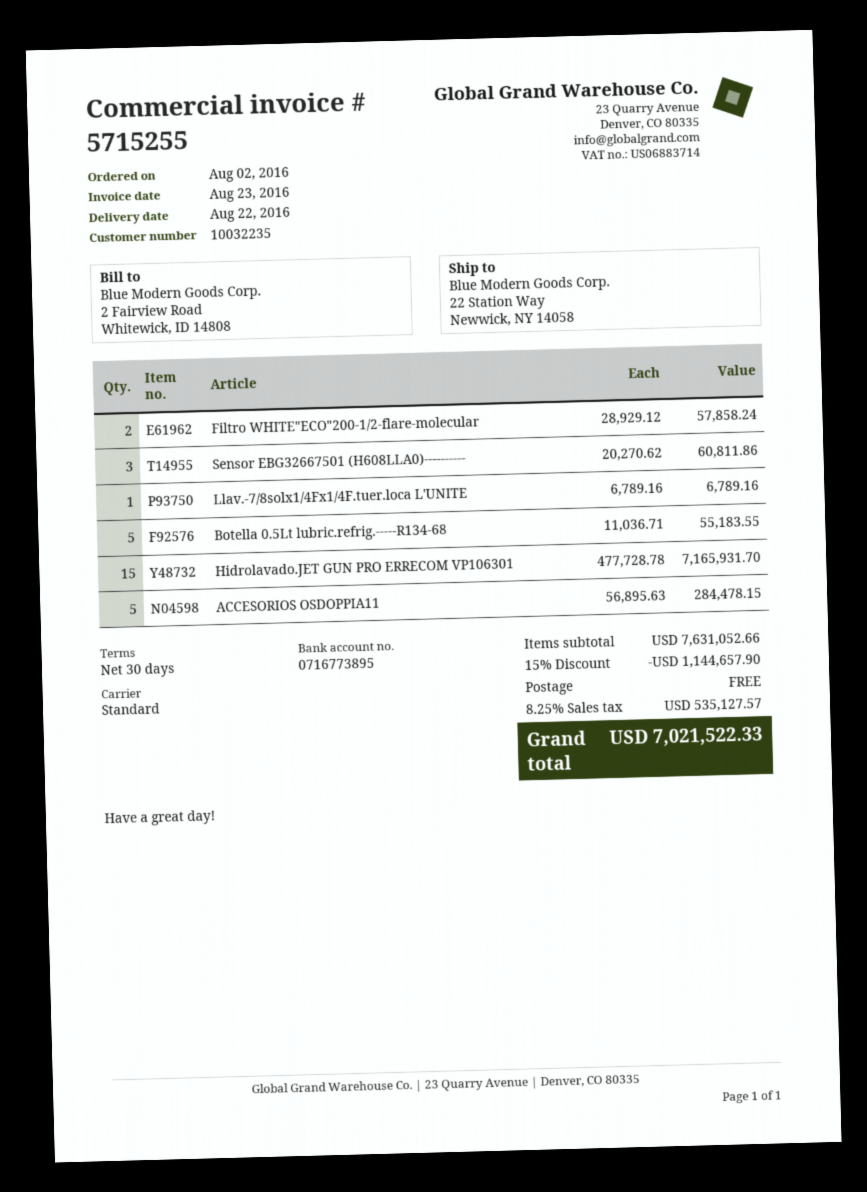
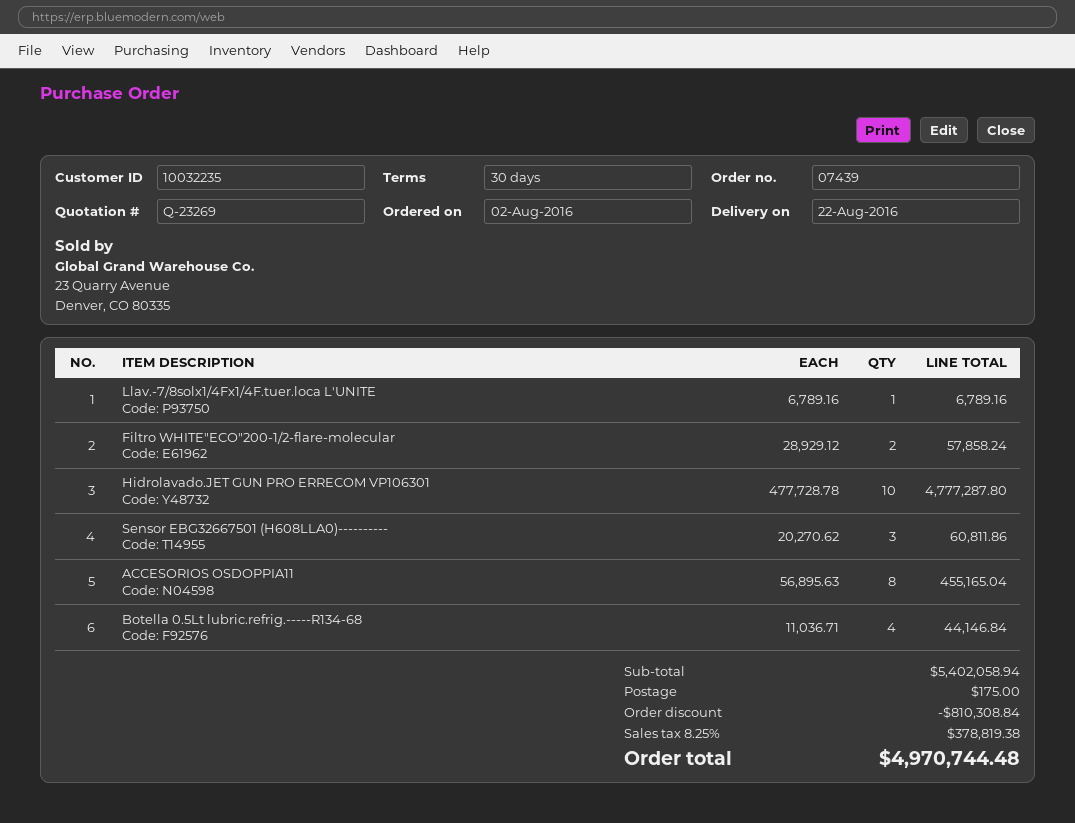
Botella 0.5Lt lubric.refrig.-----R134-68: 5 x 11036.71 = 55183.55 -> 4 x 11036.71 = 44146.84
Hidrolavado.JET GUN PRO ERRECOM VP106301: 15 x 477728.78 = 7165931.70 -> 10 x 477728.78 = 4777287.80
ACCESORIOS OSDOPPIA11: 5 x 56895.63 = 284478.15 -> 8 x 56895.63 = 455165.04
subtotal: 7631052.66 -> 5402058.94
discount: 1144657.90 -> 810308.84
shipping: 0.00 -> 175.00
tax: 8.25% = 535127.57 -> 8.25% = 378819.38
total: 7021522.33 -> 4970744.48

